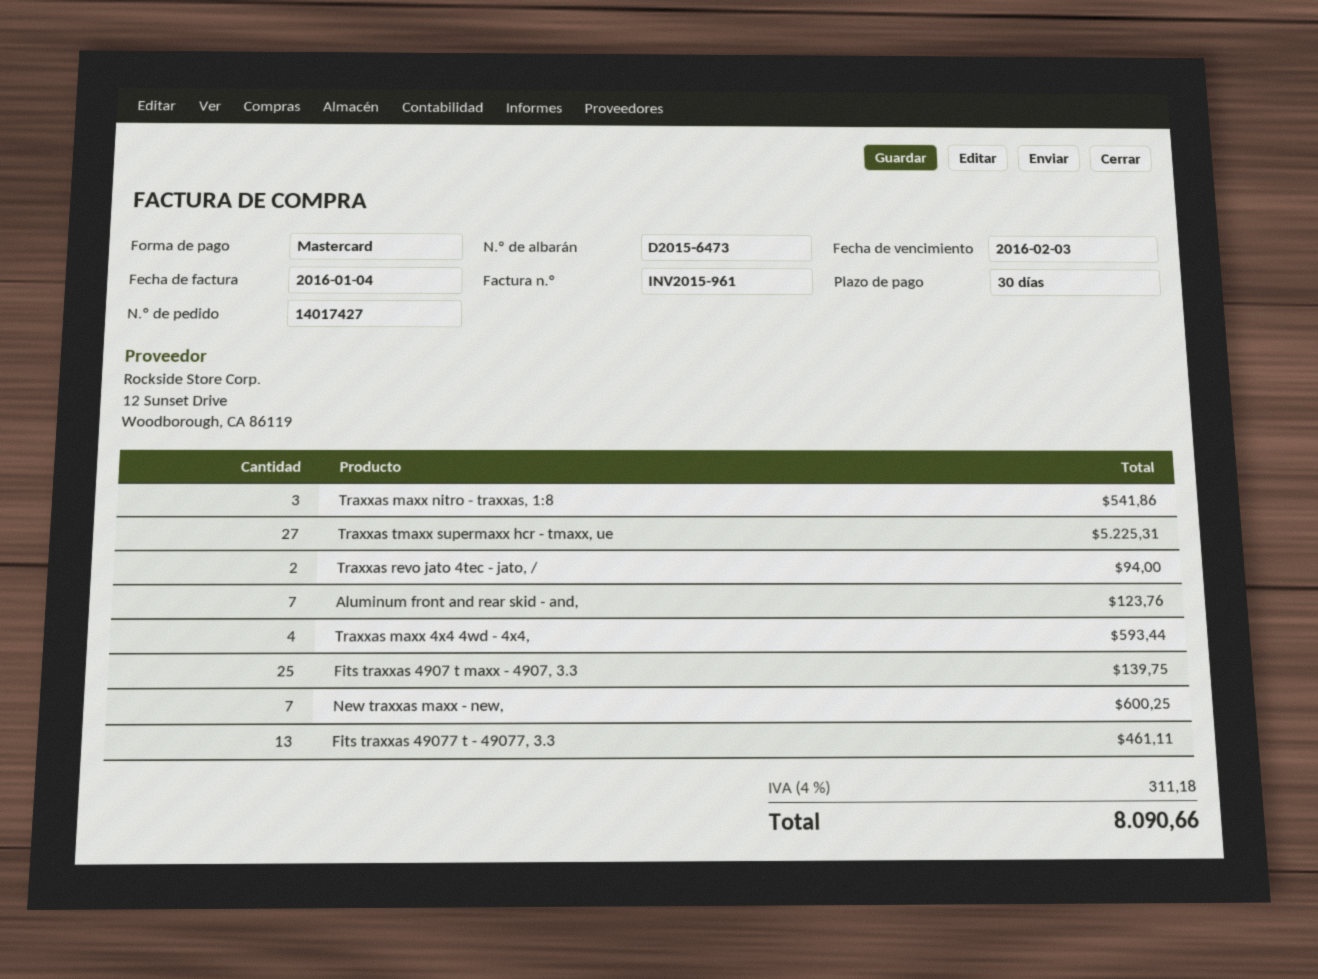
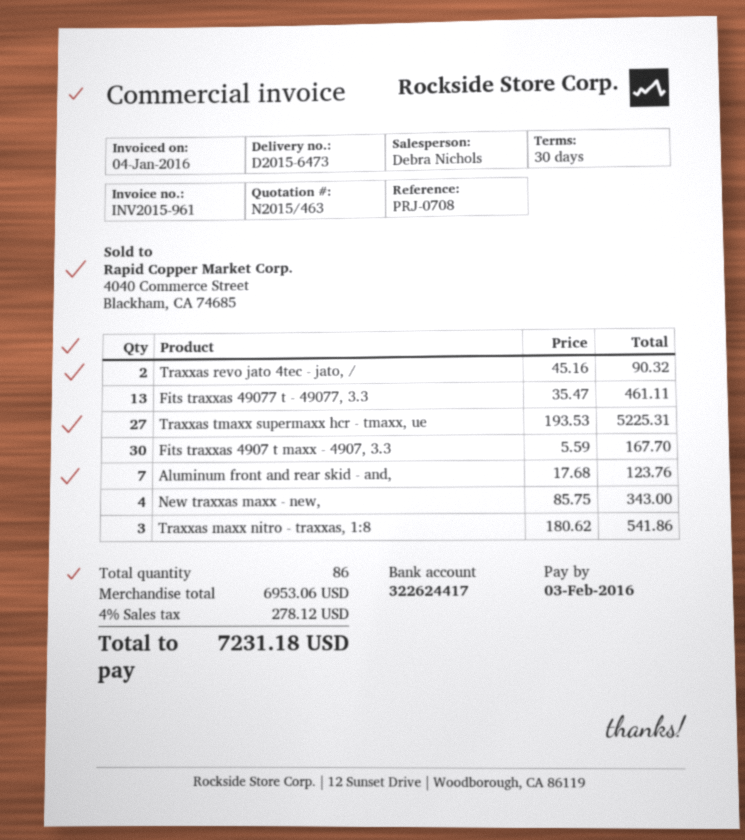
Traxxas revo jato 4tec - jato, /: 2 for 94.00 -> 2 for 90.32
Traxxas maxx 4x4 4wd - 4x4,: 4 for 593.44 -> none
Fits traxxas 4907 t maxx - 4907, 3.3: 25 for 139.75 -> 30 for 167.70
New traxxas maxx - new,: 7 for 600.25 -> 4 for 343.00
tax: 4% = 311.18 -> 4% = 278.12
total: 8090.66 -> 7231.18

